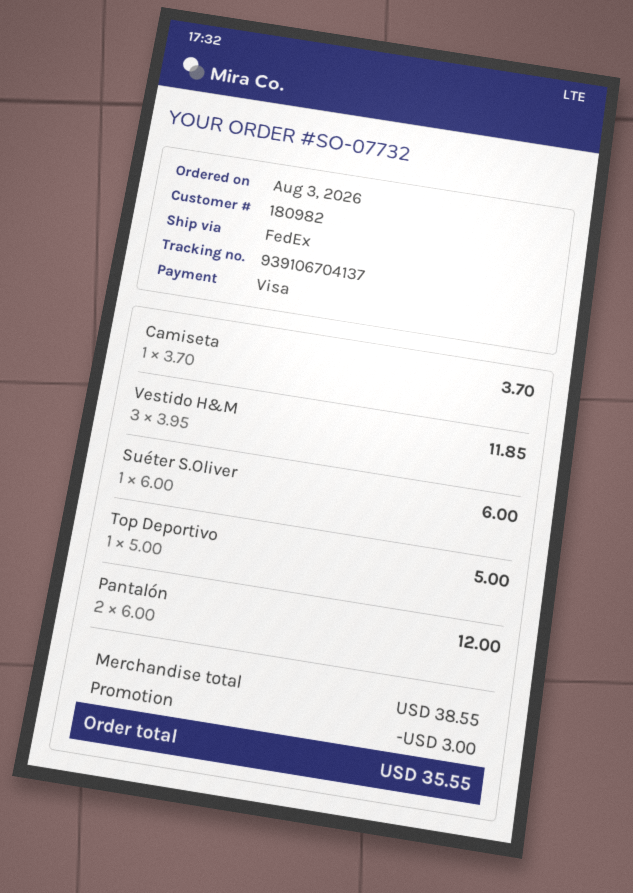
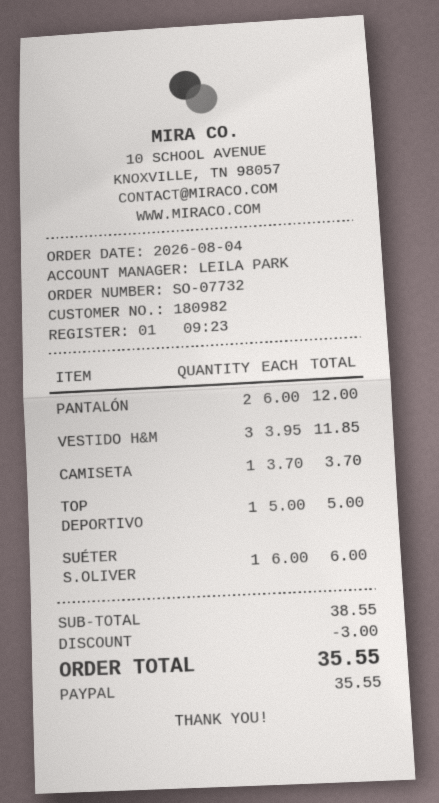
order date: 2026-08-03 -> 2026-08-04
payment method: Visa -> PayPal

